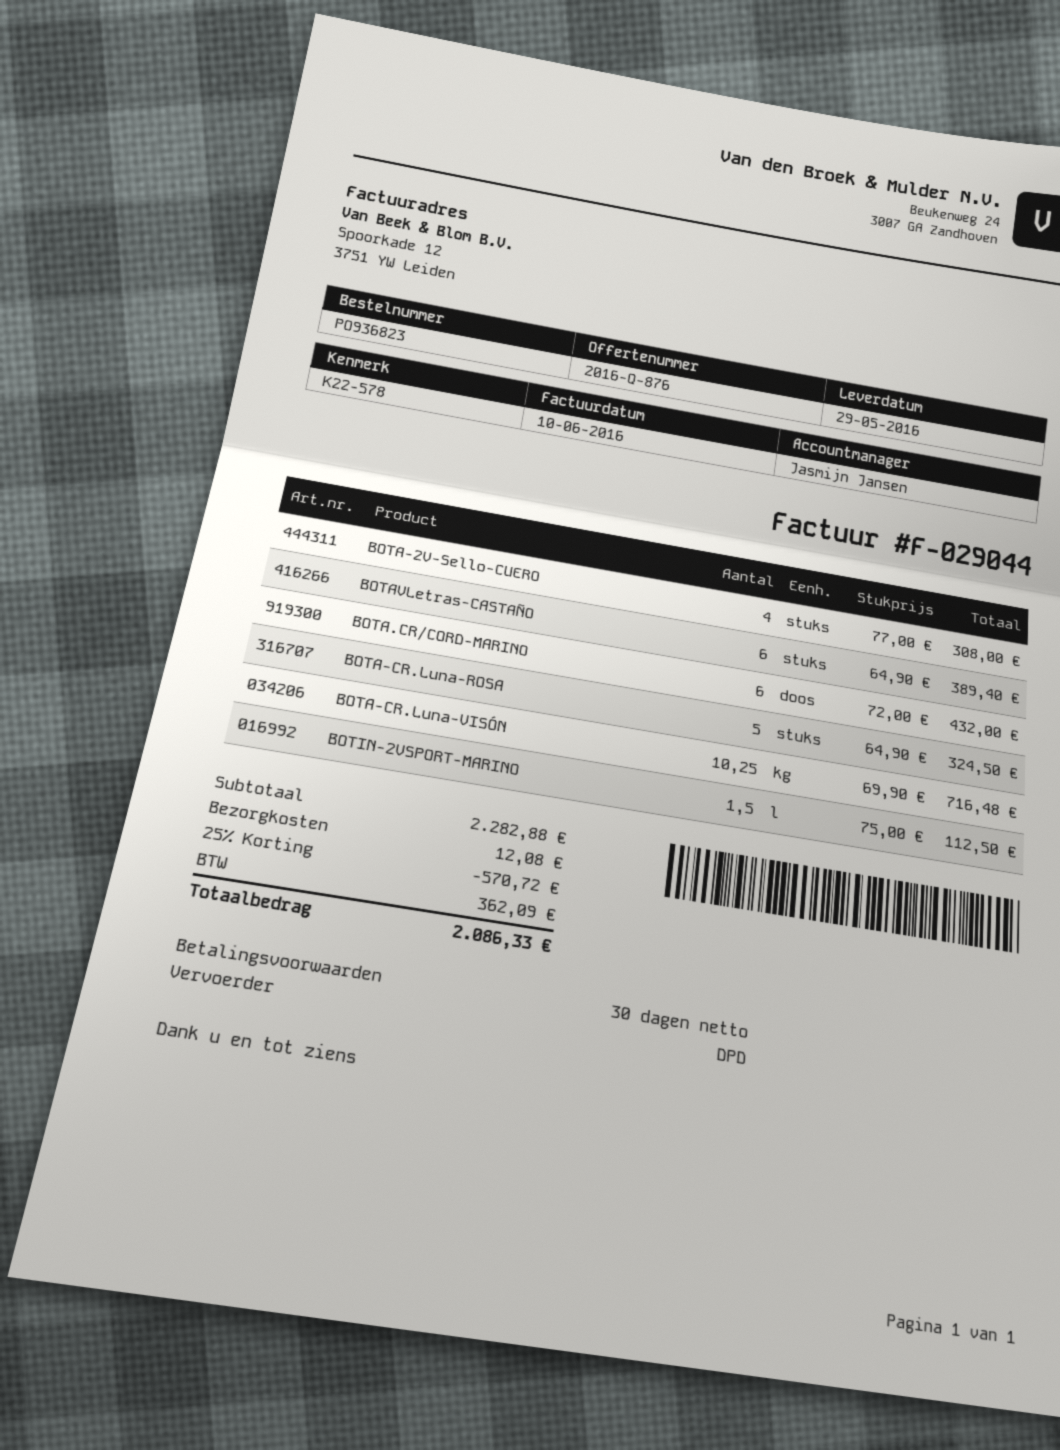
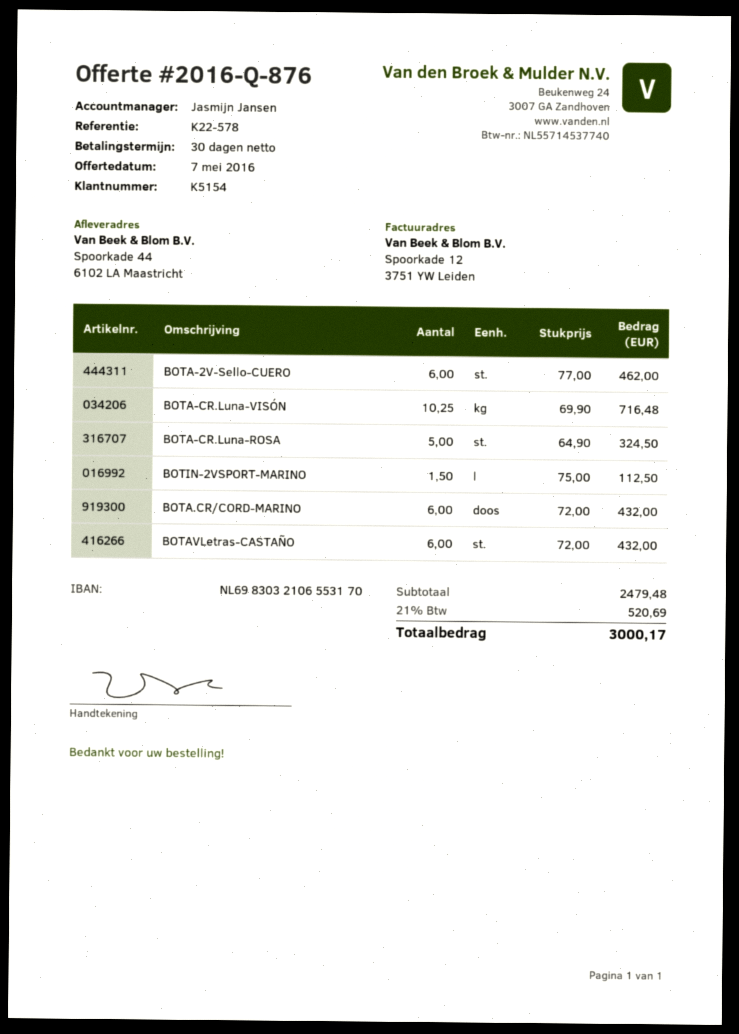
BOTA-2V-Sello-CUERO: 4 x 77.00 = 308.00 -> 6 x 77.00 = 462.00
BOTAVLetras-CASTAÑO: 6 x 64.90 = 389.40 -> 6 x 72.00 = 432.00
subtotal: 2282.88 -> 2479.48
discount: 25% = 570.72 -> none
shipping: 12.08 -> none
tax: 362.09 -> 520.69
total: 2086.33 -> 3000.17

